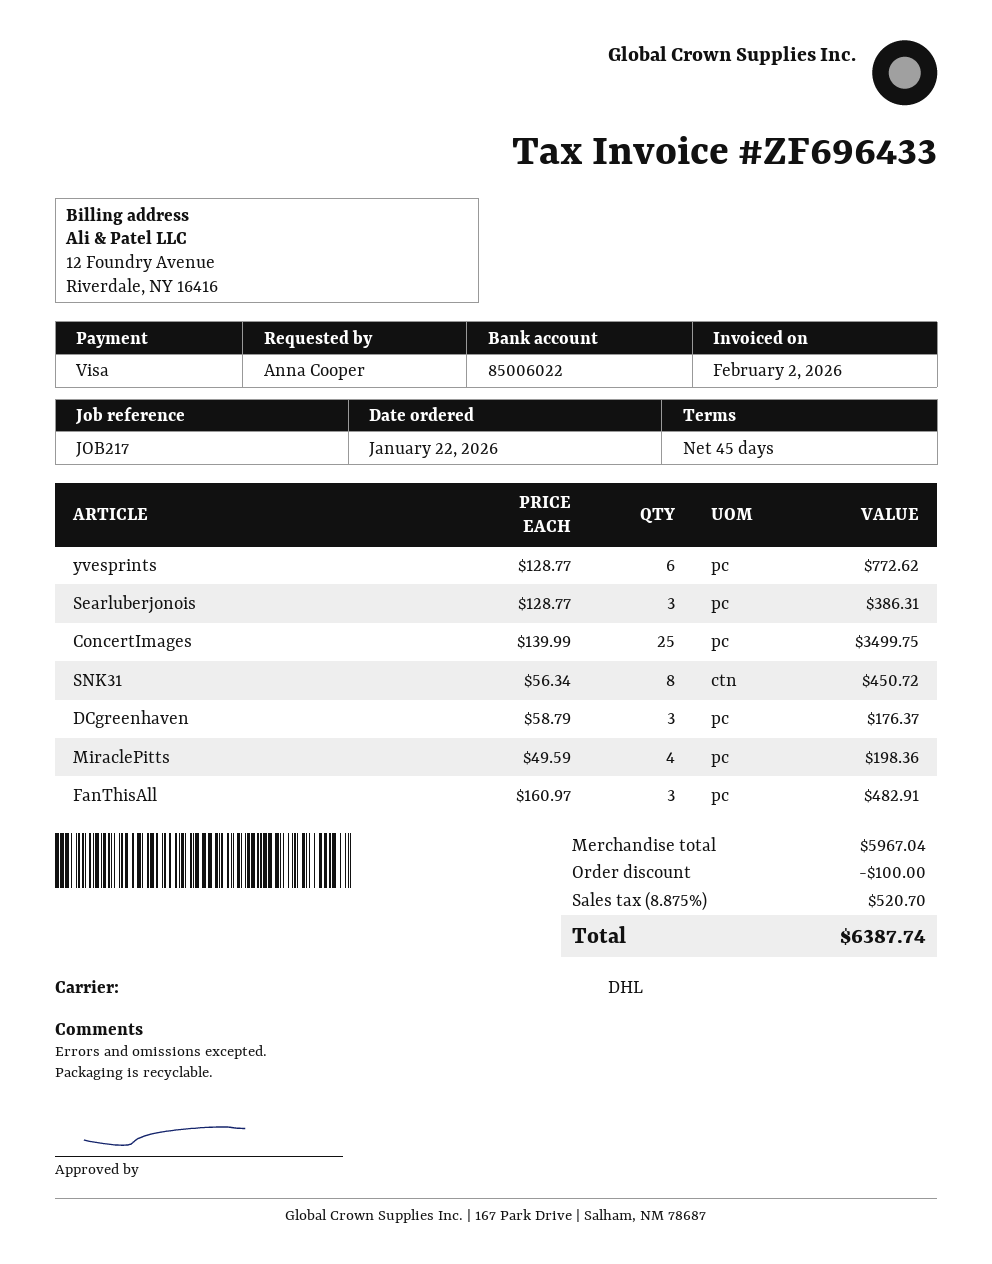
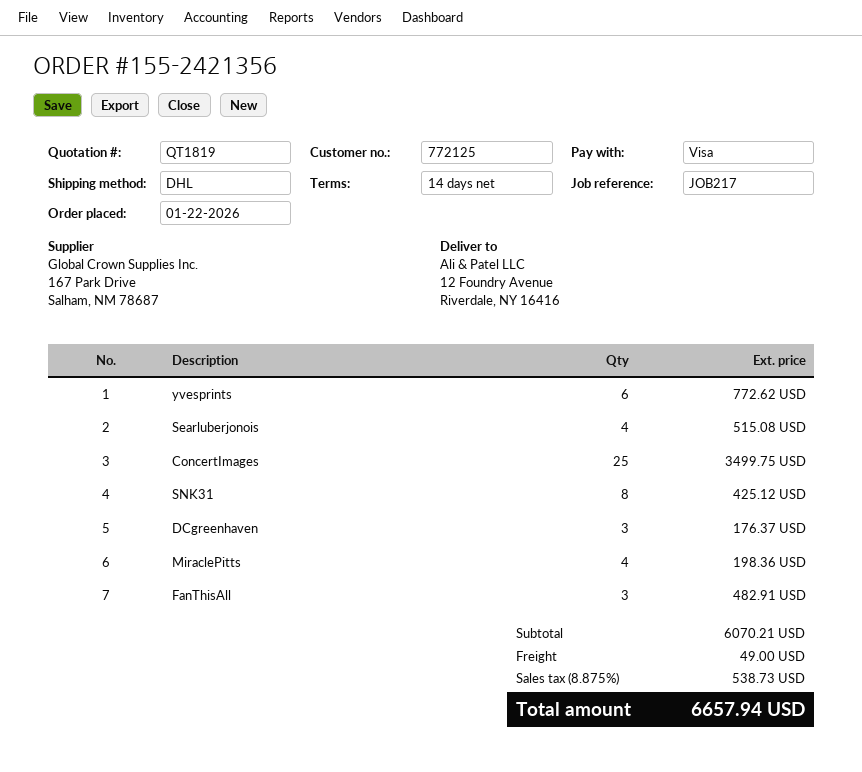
payment terms: 45 days -> 14 days
Searluberjonois: 3 for 386.31 -> 4 for 515.08
SNK31: 8 for 450.72 -> 8 for 425.12
subtotal: 5967.04 -> 6070.21
discount: 100.00 -> none
shipping: none -> 49.00
tax: 8.875% = 520.70 -> 8.875% = 538.73
total: 6387.74 -> 6657.94

